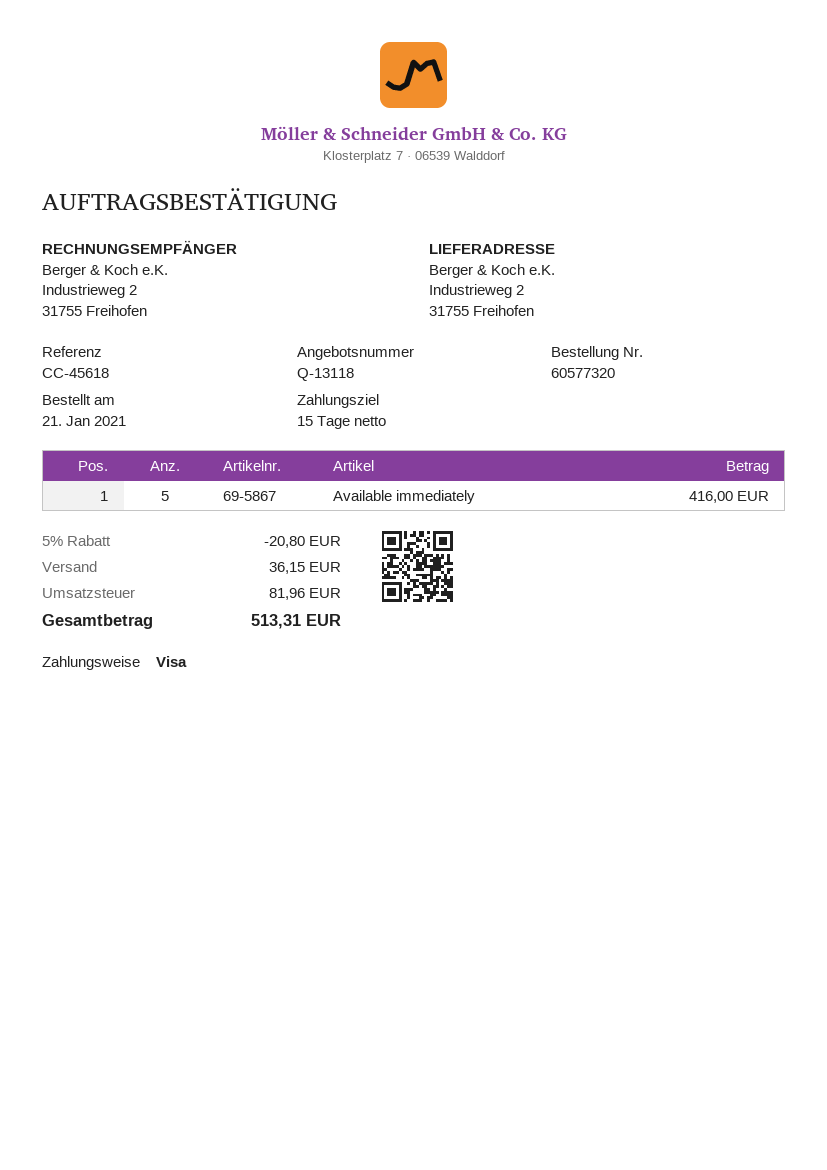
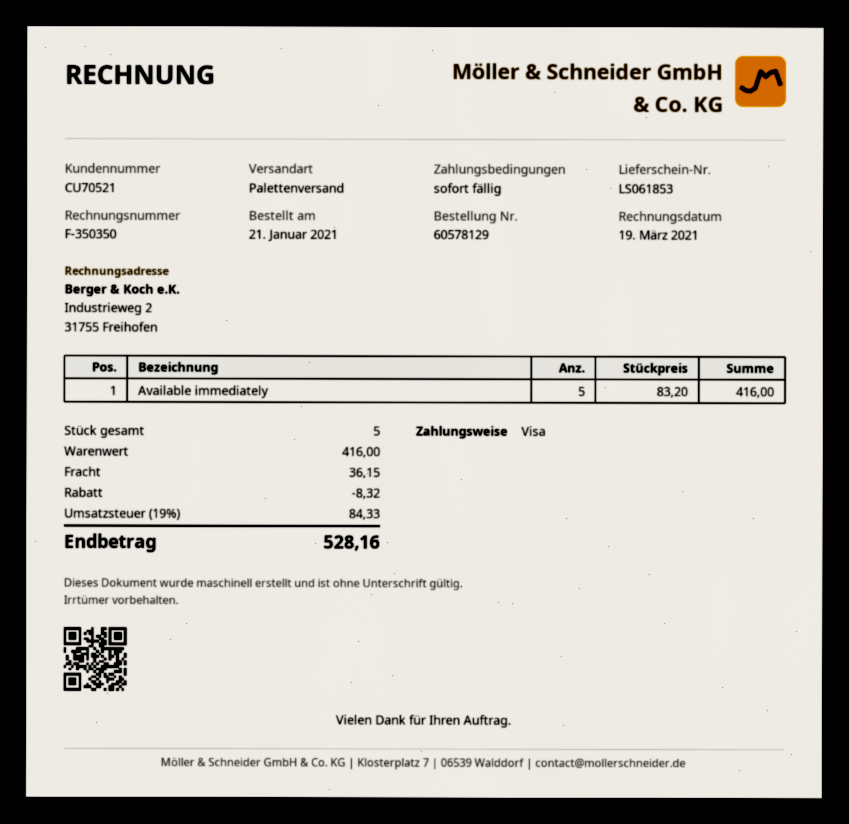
order number: 60577320 -> 60578129
payment terms: 15 days -> on receipt
discount: 20.80 -> 8.32
tax: 81.96 -> 84.33
total: 513.31 -> 528.16

